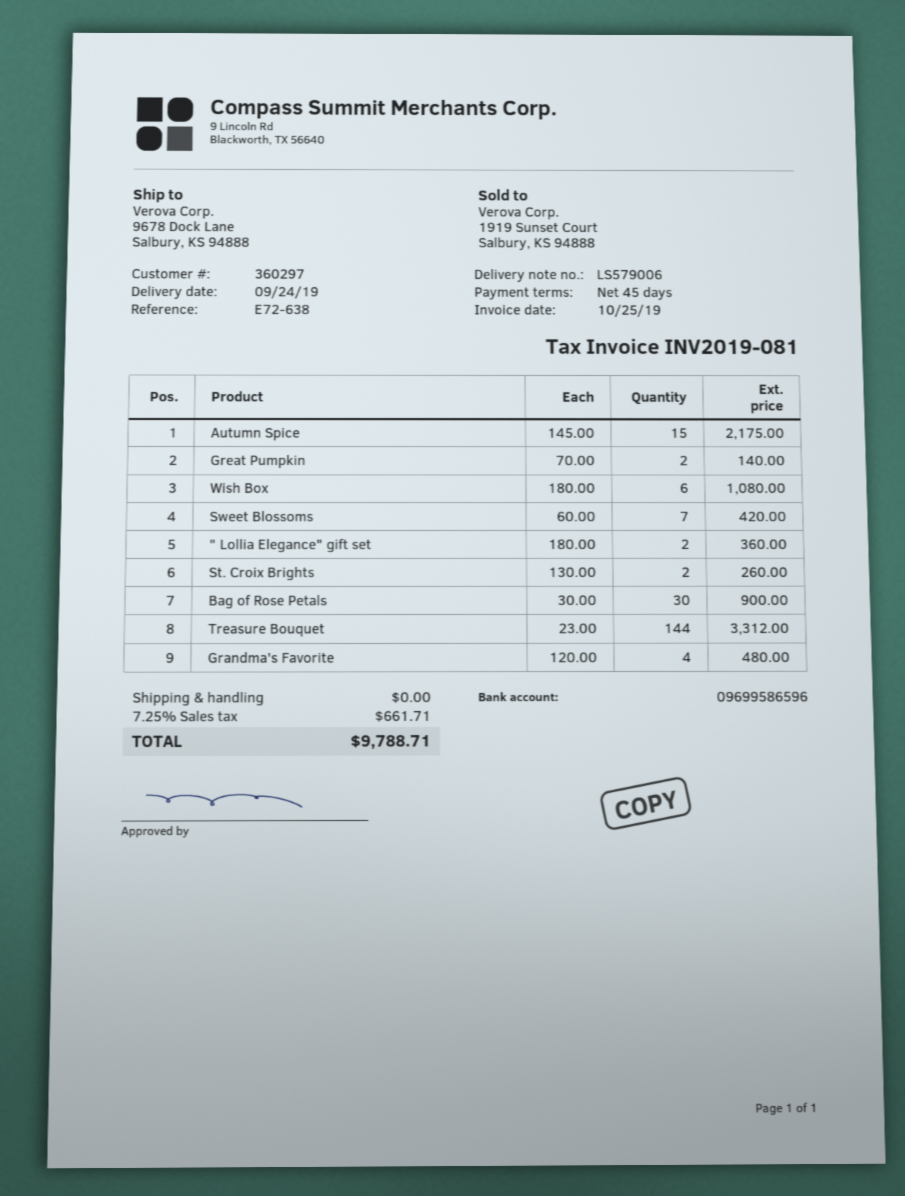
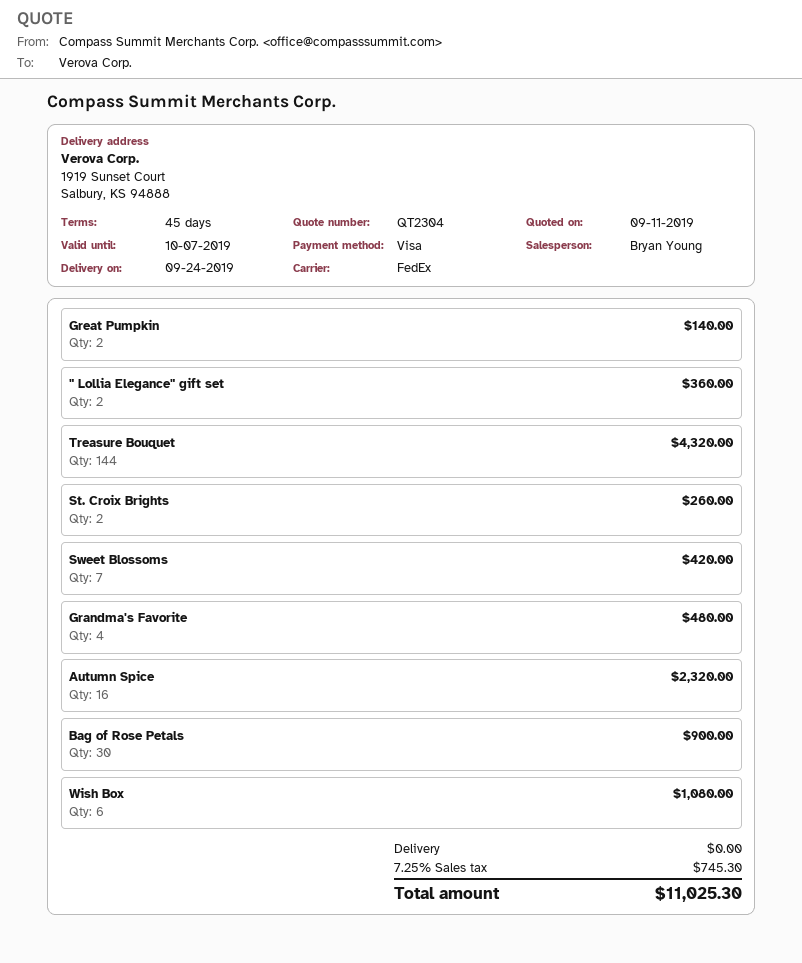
ship to: 9678 Dock Lane, Salbury, KS 94888 -> 1919 Sunset Court, Salbury, KS 94888
Autumn Spice: 15 for 2175.00 -> 16 for 2320.00
Treasure Bouquet: 144 for 3312.00 -> 144 for 4320.00
tax: 7.25% = 661.71 -> 7.25% = 745.30
total: 9788.71 -> 11025.30

